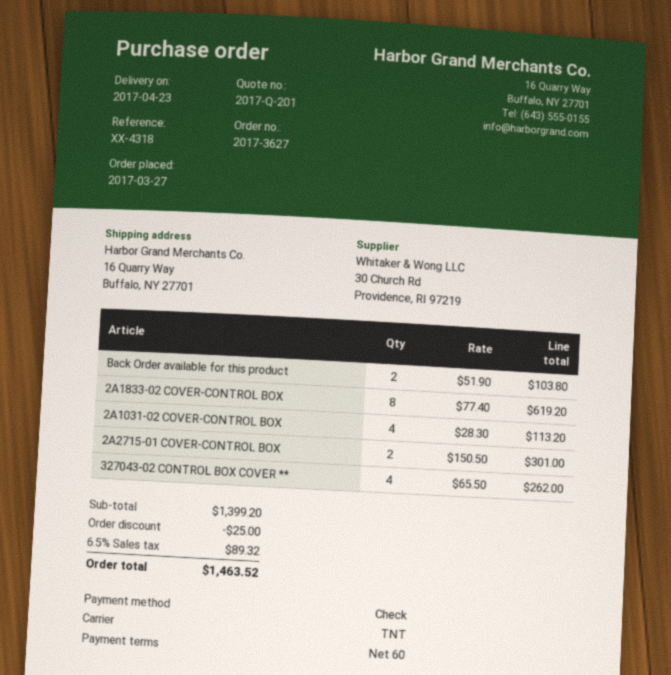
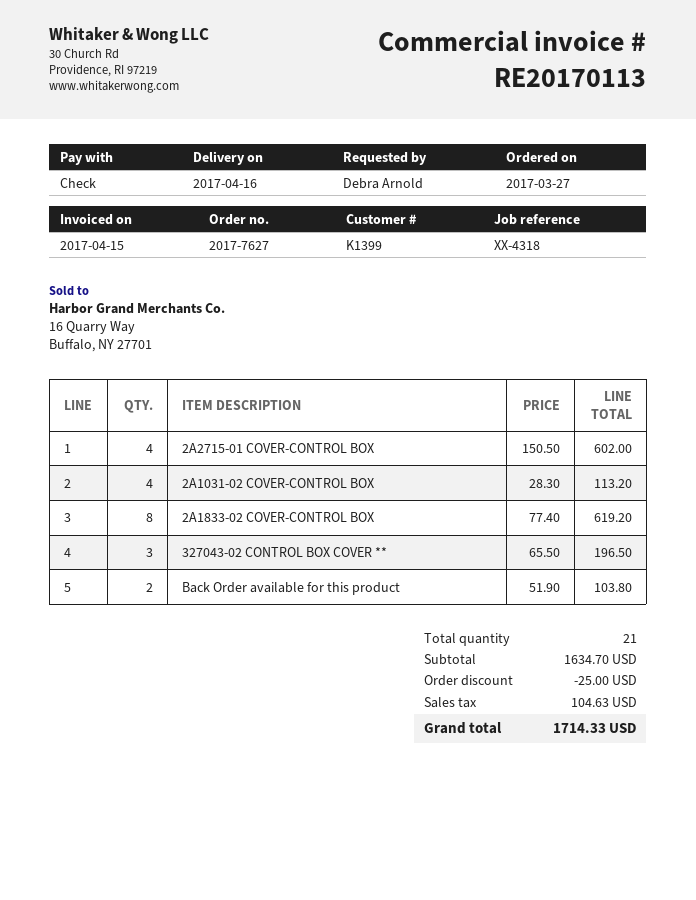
order number: 2017-3627 -> 2017-7627
delivery date: 2017-04-23 -> 2017-04-16
2A2715-01 COVER-CONTROL BOX: 2 x 150.50 = 301.00 -> 4 x 150.50 = 602.00
327043-02 CONTROL BOX COVER **: 4 x 65.50 = 262.00 -> 3 x 65.50 = 196.50
subtotal: 1399.20 -> 1634.70
tax: 89.32 -> 104.63
total: 1463.52 -> 1714.33

